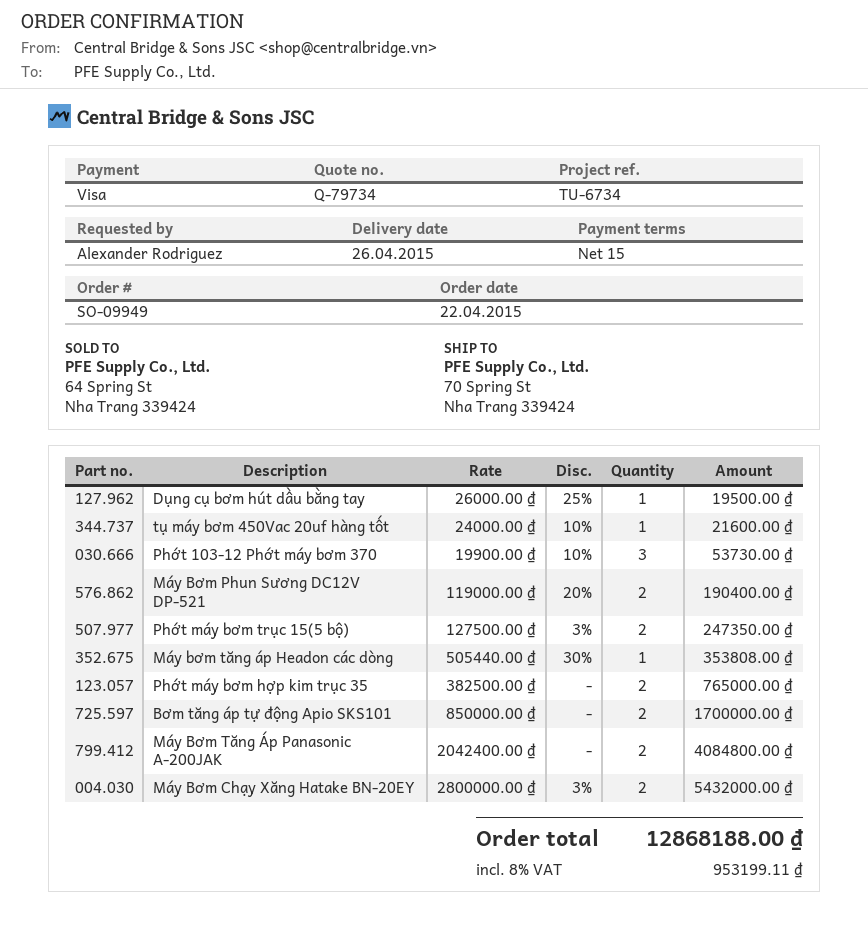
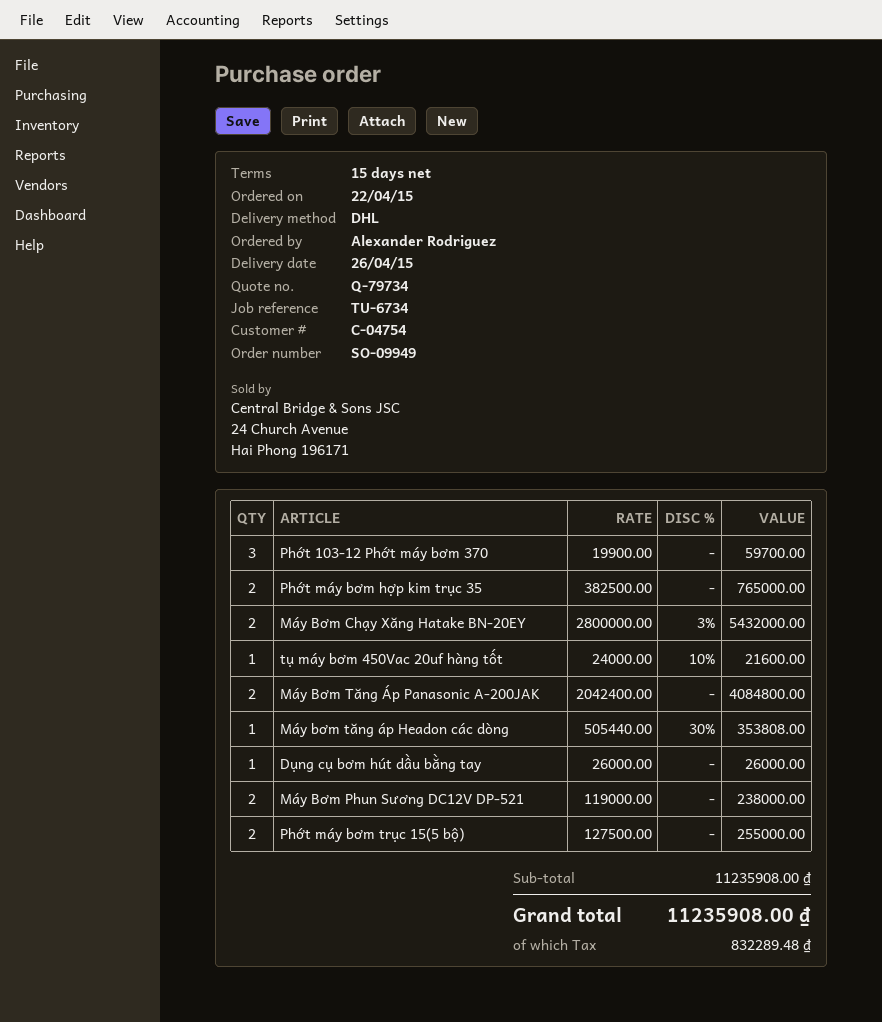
Dụng cụ bơm hút dầu bằng tay: 1 x 26000.00 - 25% = 19500.00 -> 1 x 26000.00 = 26000.00
Phớt 103-12 Phớt máy bơm 370: 3 x 19900.00 - 10% = 53730.00 -> 3 x 19900.00 = 59700.00
Máy Bơm Phun Sương DC12V DP-521: 2 x 119000.00 - 20% = 190400.00 -> 2 x 119000.00 = 238000.00
Phớt máy bơm trục 15(5 bộ): 2 x 127500.00 - 3% = 247350.00 -> 2 x 127500.00 = 255000.00
Bơm tăng áp tự động Apio SKS101: 2 x 850000.00 = 1700000.00 -> none
tax: 953199.11 -> 832289.48
total: 12868188.00 -> 11235908.00

